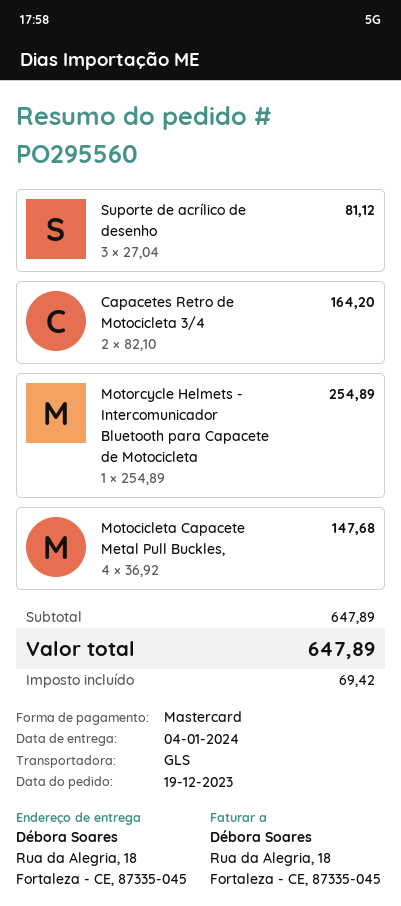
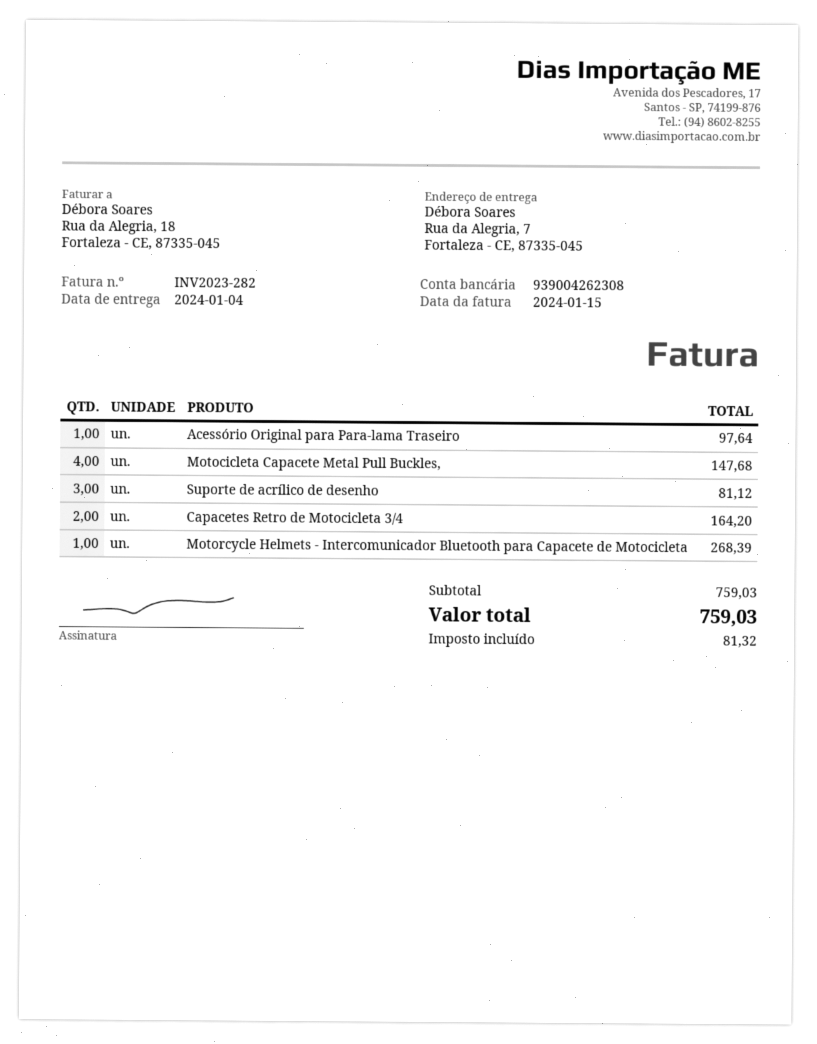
ship to: Rua da Alegria, 18, Fortaleza - CE, 87335-045 -> Rua da Alegria, 7, Fortaleza - CE, 87335-045
Motorcycle Helmets - Intercomunicador Bluetooth para Capacete de Motocicleta: 1 for 254.89 -> 1 for 268.39
Acessório Original para Para-lama Traseiro: none -> 1 for 97.64
subtotal: 647.89 -> 759.03
tax: 69.42 -> 81.32
total: 647.89 -> 759.03

